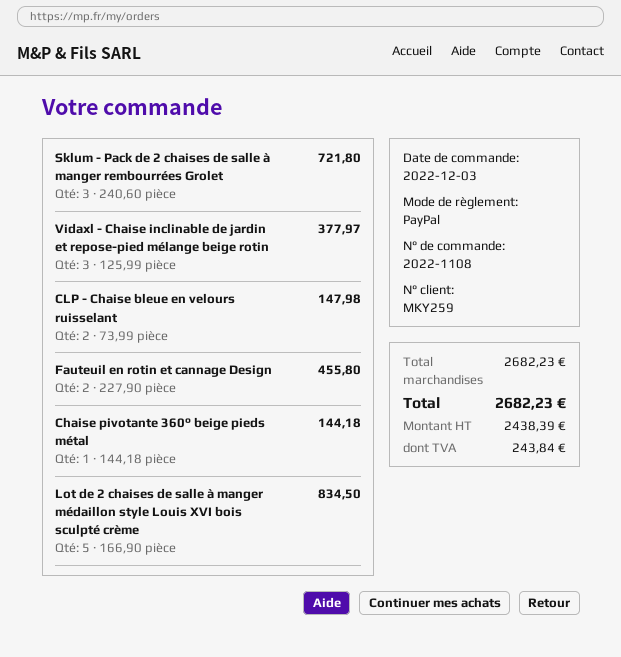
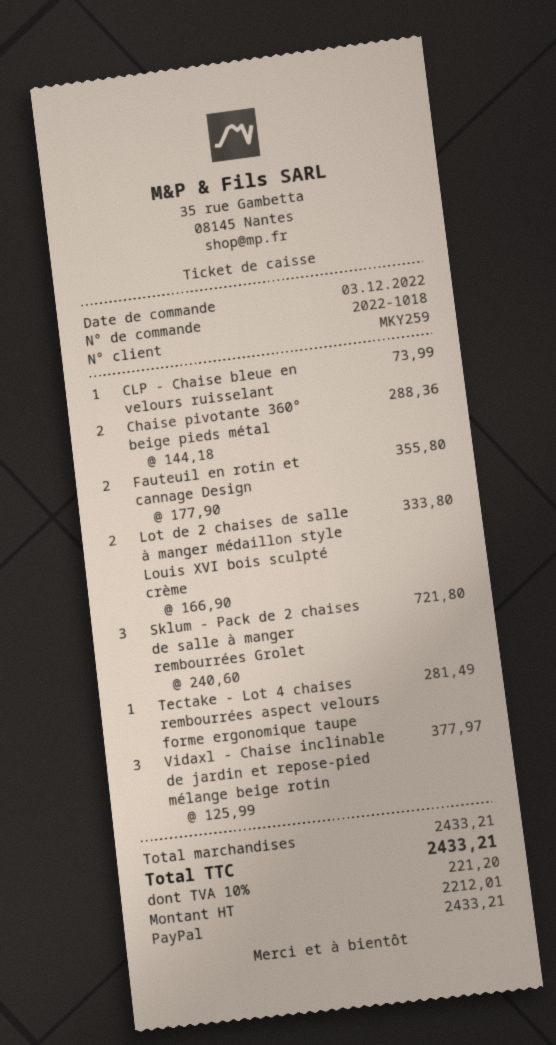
order number: 2022-1108 -> 2022-1018
CLP - Chaise bleue en velours ruisselant: 2 x 73.99 = 147.98 -> 1 x 73.99 = 73.99
Fauteuil en rotin et cannage Design: 2 x 227.90 = 455.80 -> 2 x 177.90 = 355.80
Chaise pivotante 360° beige pieds métal: 1 x 144.18 = 144.18 -> 2 x 144.18 = 288.36
Lot de 2 chaises de salle à manger médaillon style Louis XVI bois sculpté crème: 5 x 166.90 = 834.50 -> 2 x 166.90 = 333.80
Tectake - Lot 4 chaises rembourrées aspect velours forme ergonomique taupe: none -> 1 x 281.49 = 281.49
subtotal: 2682.23 -> 2433.21
net: 2438.39 -> 2212.01
tax: 243.84 -> 221.20
total: 2682.23 -> 2433.21

